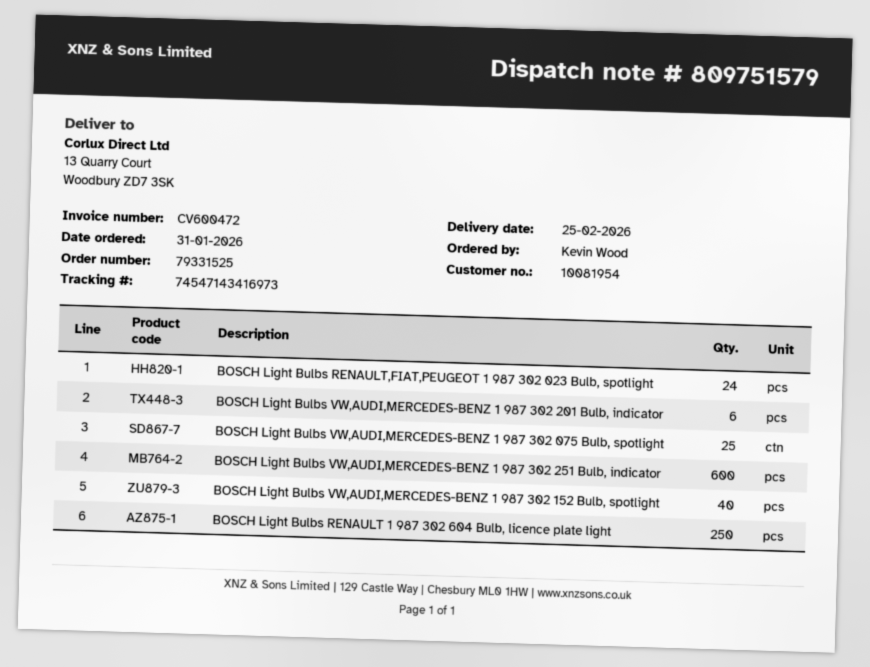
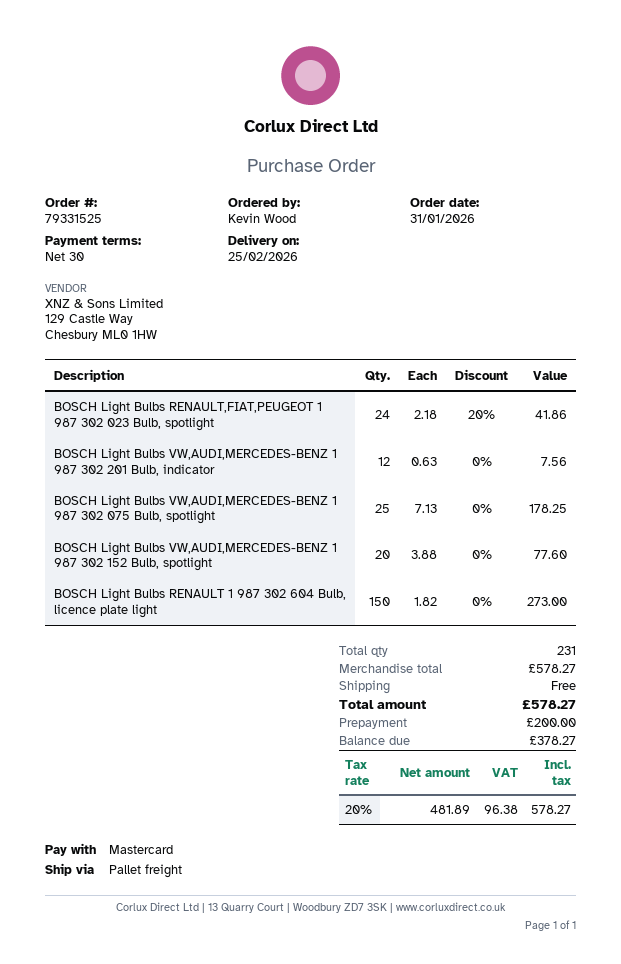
BOSCH Light Bulbs VW,AUDI,MERCEDES-BENZ 1 987 302 201 Bulb, indicator: 6 -> 12
BOSCH Light Bulbs VW,AUDI,MERCEDES-BENZ 1 987 302 251 Bulb, indicator: 600 -> none
BOSCH Light Bulbs VW,AUDI,MERCEDES-BENZ 1 987 302 152 Bulb, spotlight: 40 -> 20
BOSCH Light Bulbs RENAULT 1 987 302 604 Bulb, licence plate light: 250 -> 150

